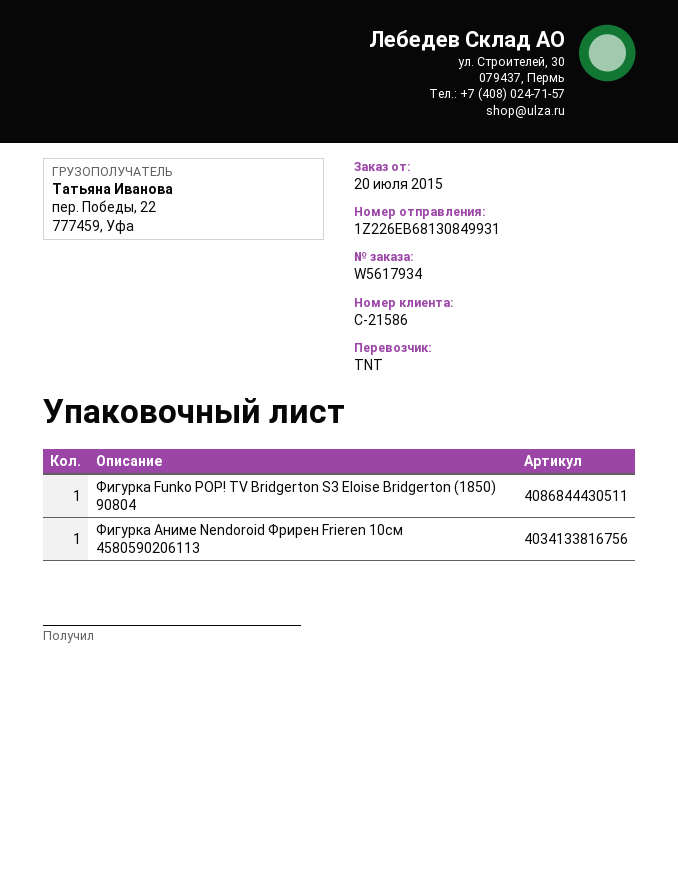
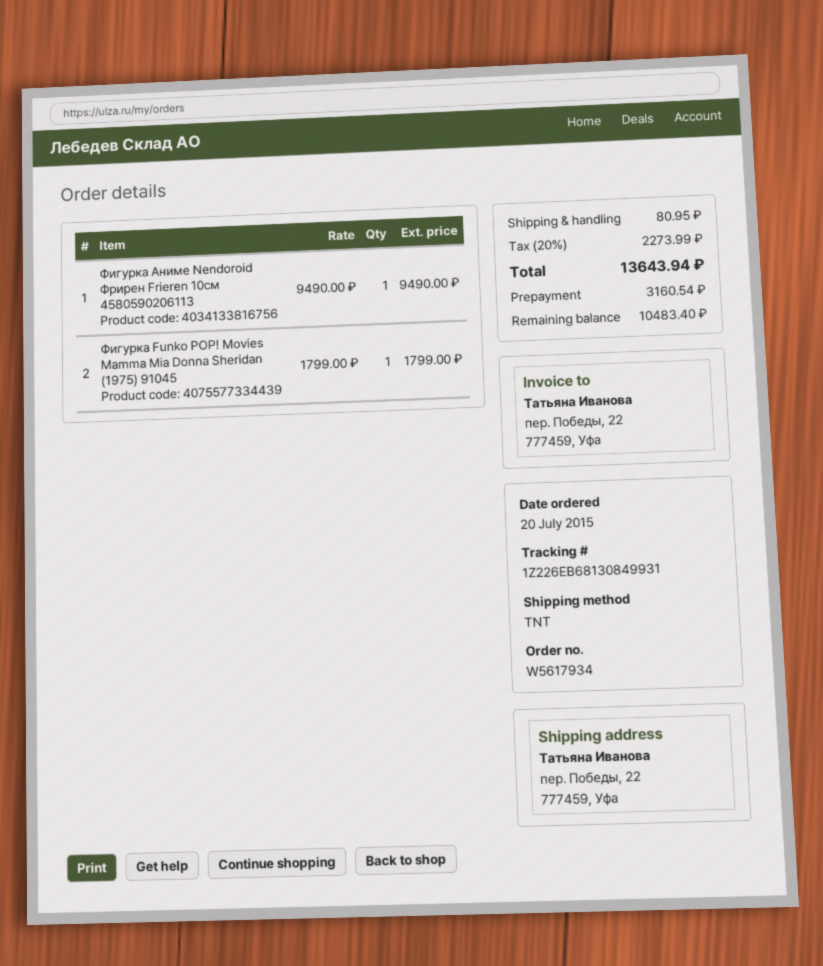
Фигурка Funko POP! TV Bridgerton S3 Eloise Bridgerton (1850) 90804: 1 -> none
Фигурка Funko POP! Movies Mamma Mia Donna Sheridan (1975) 91045: none -> 1

